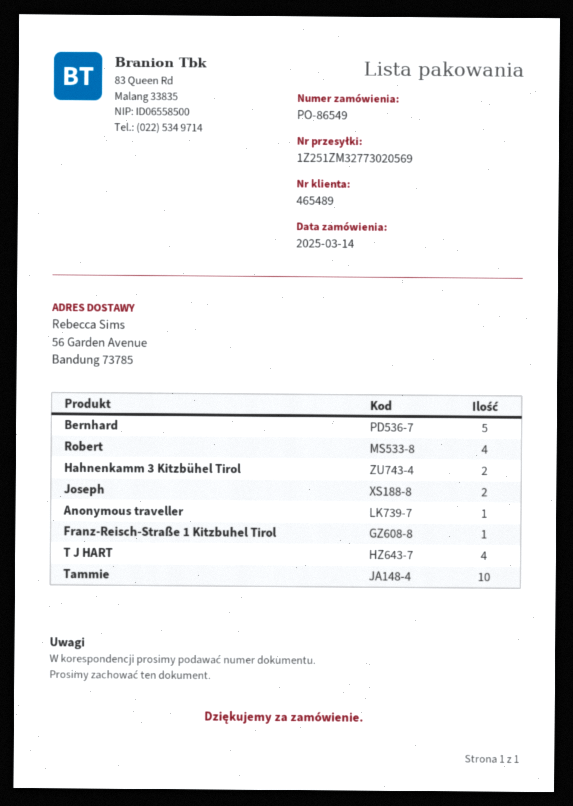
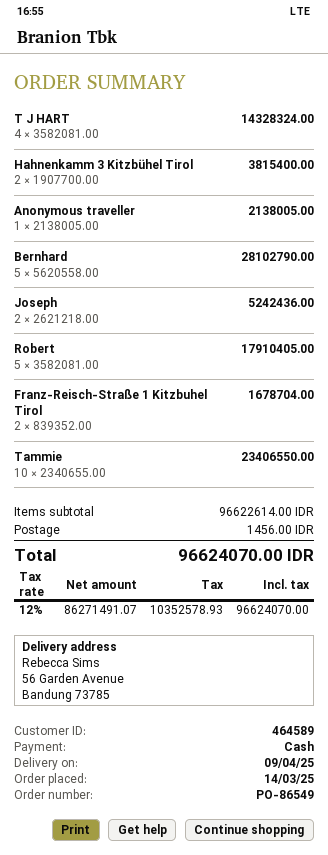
customer number: 465489 -> 464589
Robert: 4 -> 5
Franz-Reisch-Straße 1 Kitzbuhel Tirol: 1 -> 2

